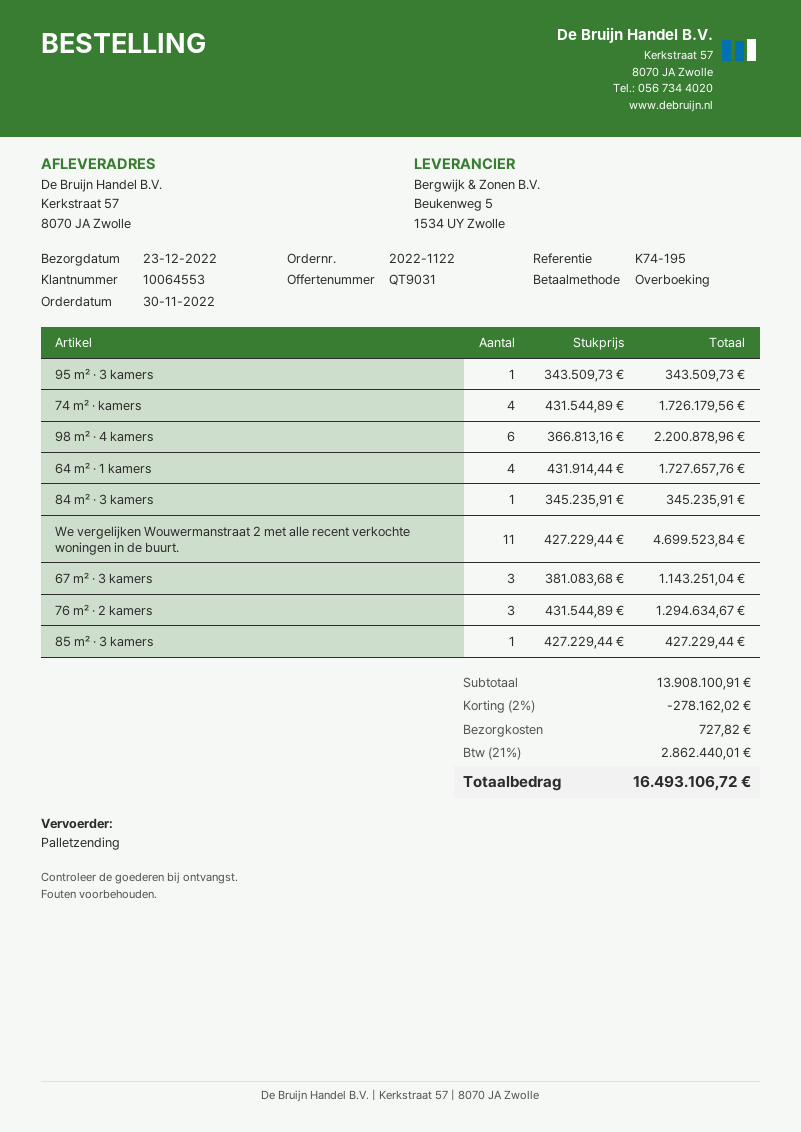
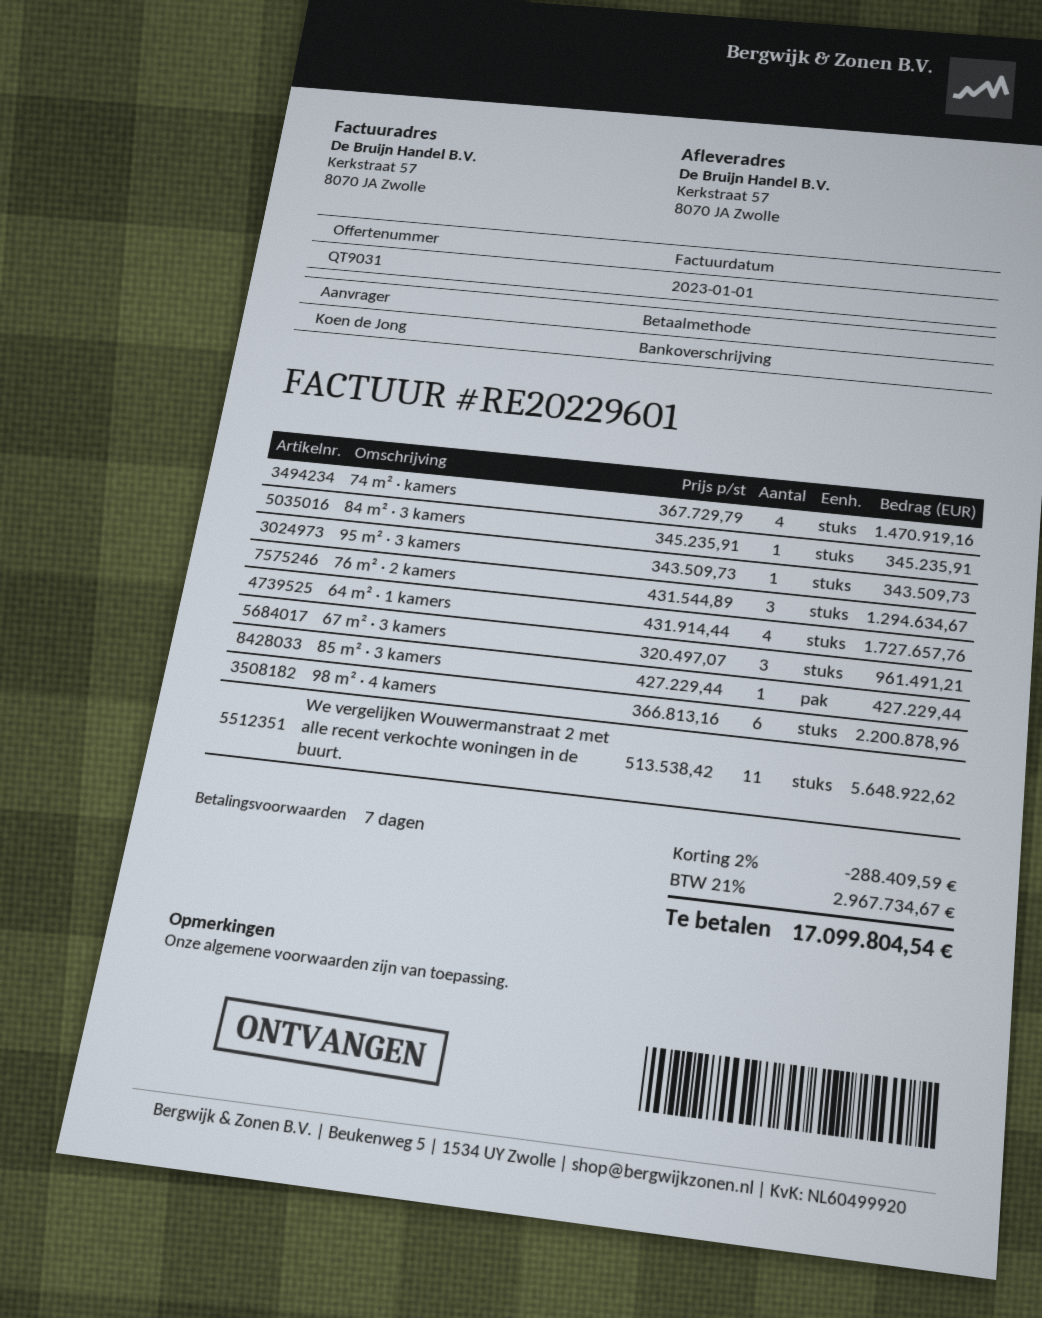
74 m² · kamers: 4 x 431544.89 = 1726179.56 -> 4 x 367729.79 = 1470919.16
We vergelijken Wouwermanstraat 2 met alle recent verkochte woningen in de buurt.: 11 x 427229.44 = 4699523.84 -> 11 x 513538.42 = 5648922.62
67 m² · 3 kamers: 3 x 381083.68 = 1143251.04 -> 3 x 320497.07 = 961491.21
discount: 2% = 278162.02 -> 2% = 288409.59
shipping: 727.82 -> none
tax: 21% = 2862440.01 -> 21% = 2967734.67
total: 16493106.72 -> 17099804.54

